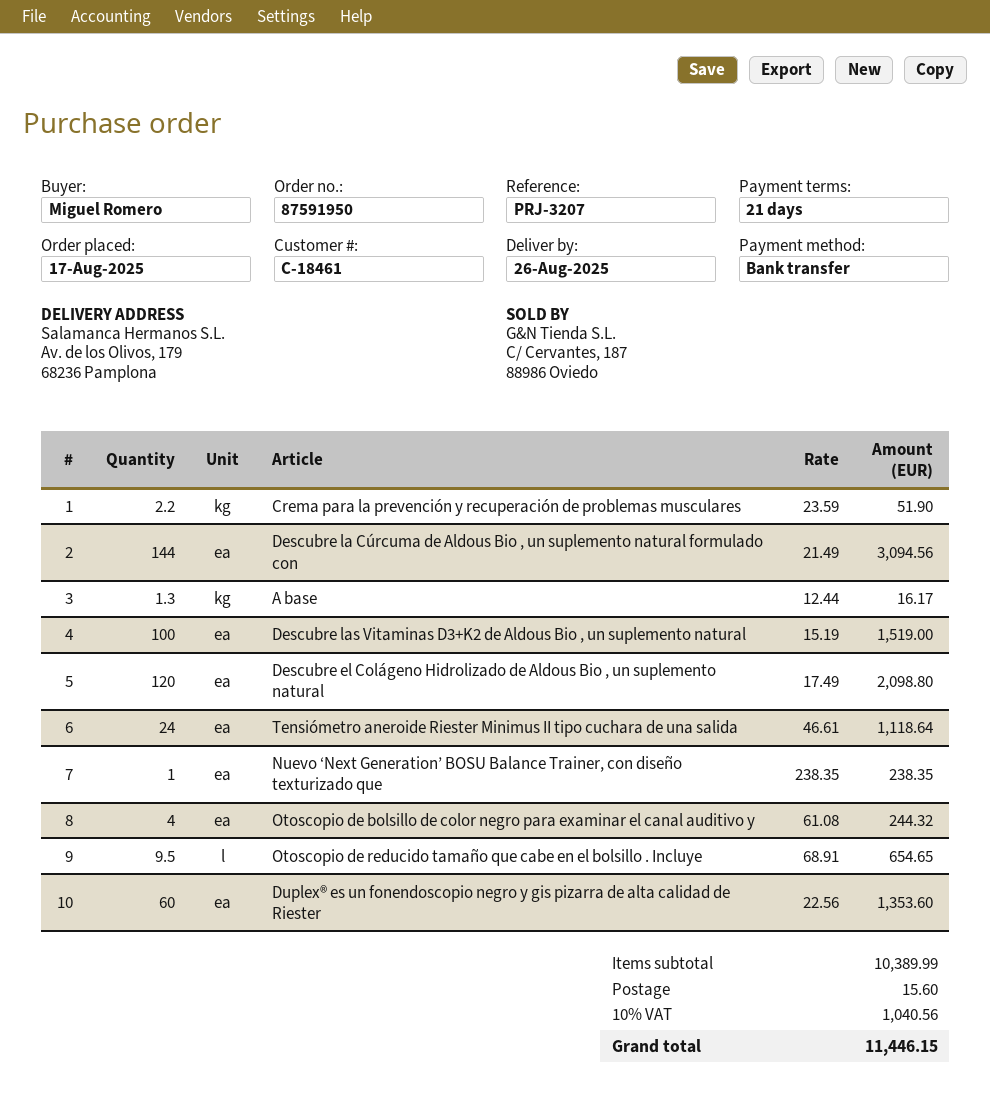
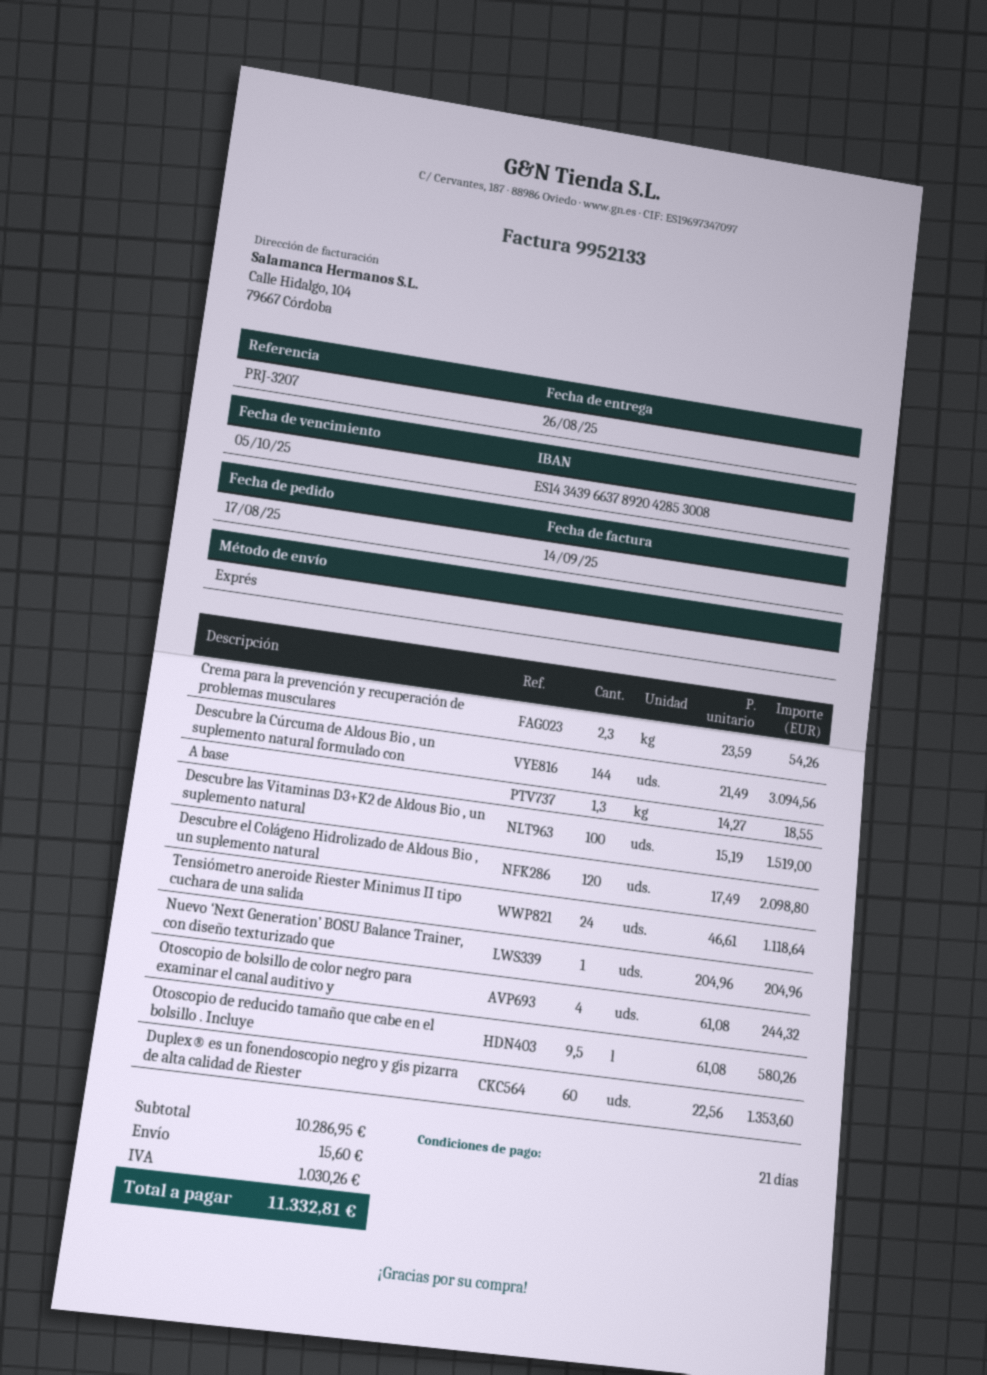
Crema para la prevención y recuperación de problemas musculares: 2.2 x 23.59 = 51.90 -> 2.3 x 23.59 = 54.26
A base: 1.3 x 12.44 = 16.17 -> 1.3 x 14.27 = 18.55
Nuevo ‘Next Generation’ BOSU Balance Trainer, con diseño texturizado que: 1 x 238.35 = 238.35 -> 1 x 204.96 = 204.96
Otoscopio de reducido tamaño que cabe en el bolsillo . Incluye: 9.5 x 68.91 = 654.65 -> 9.5 x 61.08 = 580.26
subtotal: 10389.99 -> 10286.95
tax: 1040.56 -> 1030.26
total: 11446.15 -> 11332.81

